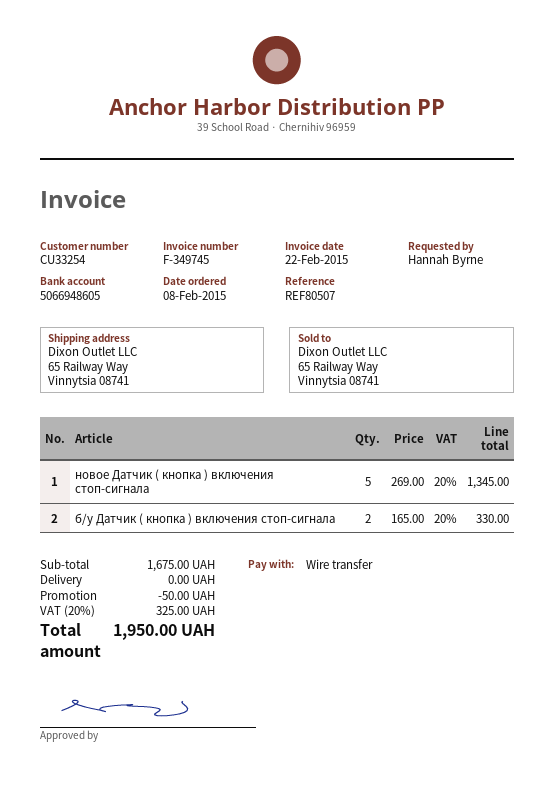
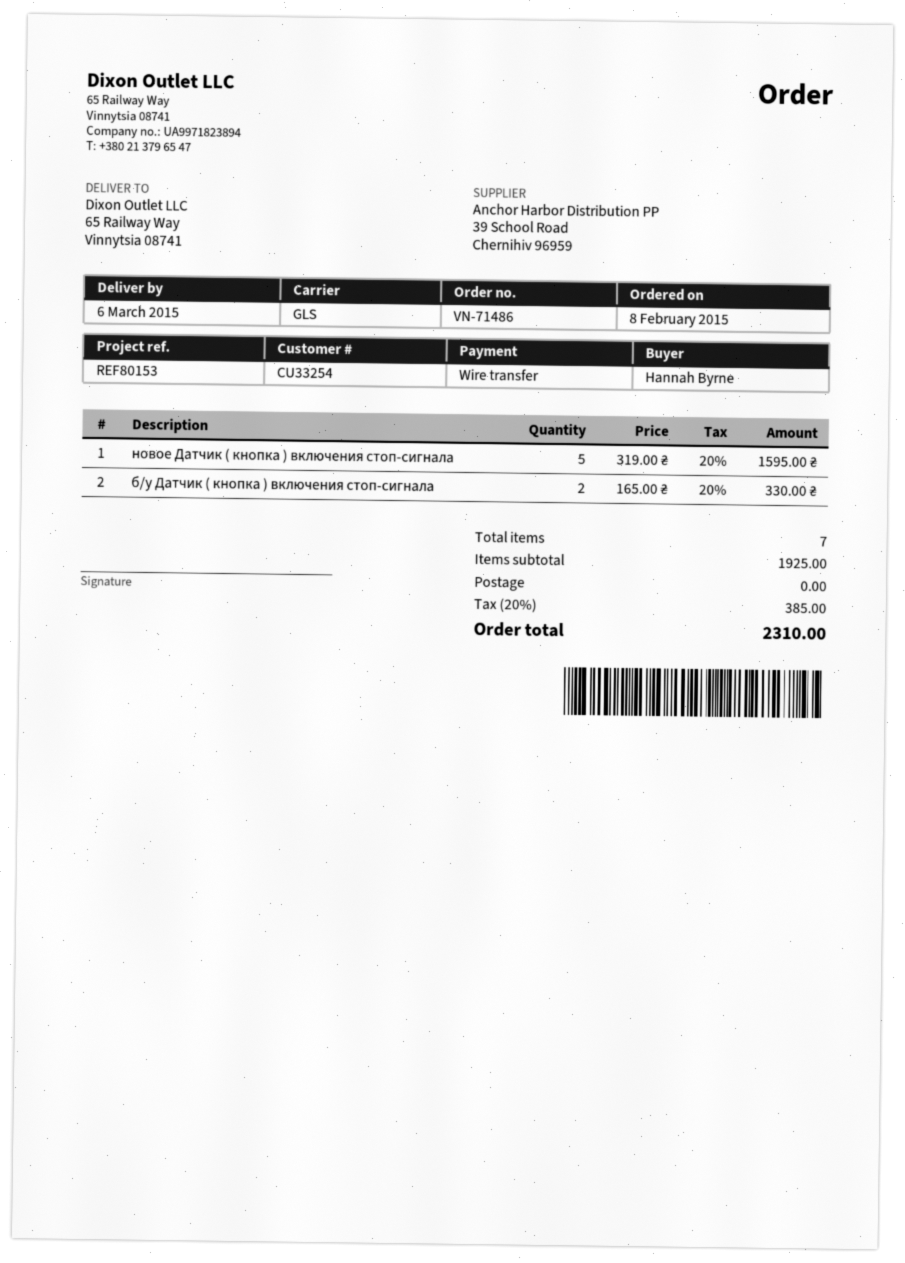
reference: REF80507 -> REF80153
новое Датчик ( кнопка ) включения стоп-сигнала: 5 x 269.00 = 1345.00 -> 5 x 319.00 = 1595.00
subtotal: 1675.00 -> 1925.00
discount: 50.00 -> none
tax: 20% = 325.00 -> 20% = 385.00
total: 1950.00 -> 2310.00

